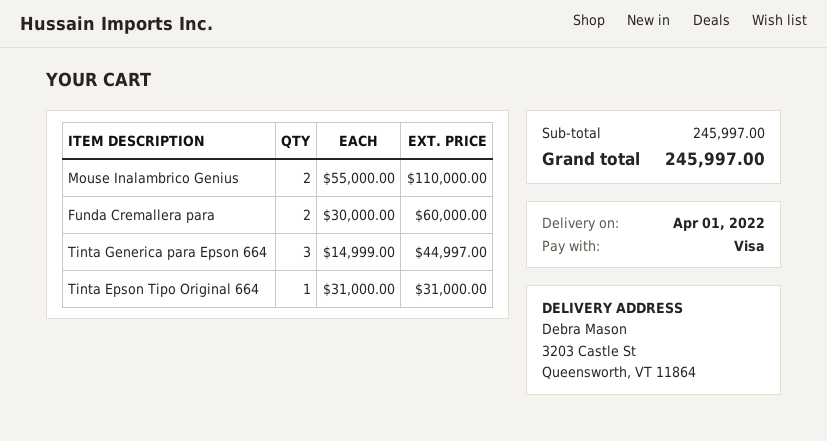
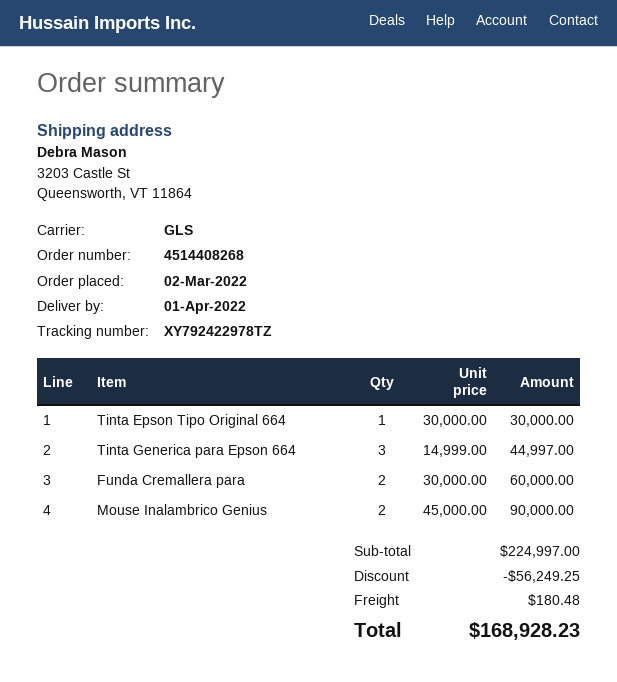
Mouse Inalambrico Genius: 2 x 55000.00 = 110000.00 -> 2 x 45000.00 = 90000.00
Tinta Epson Tipo Original 664: 1 x 31000.00 = 31000.00 -> 1 x 30000.00 = 30000.00
subtotal: 245997.00 -> 224997.00
discount: none -> 56249.25
shipping: none -> 180.48
total: 245997.00 -> 168928.23

